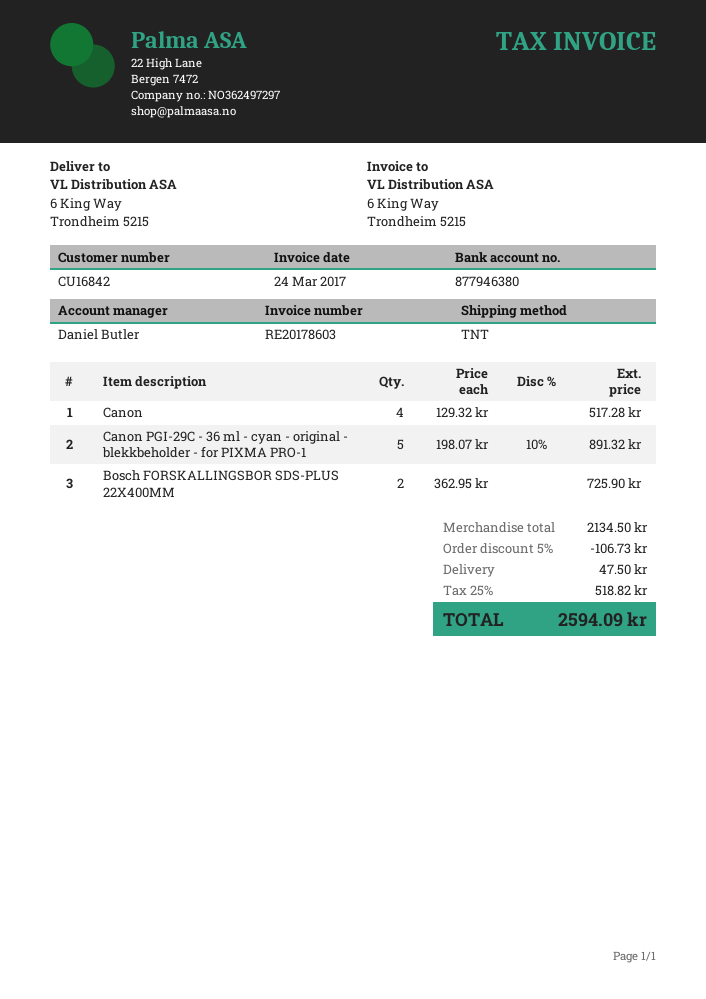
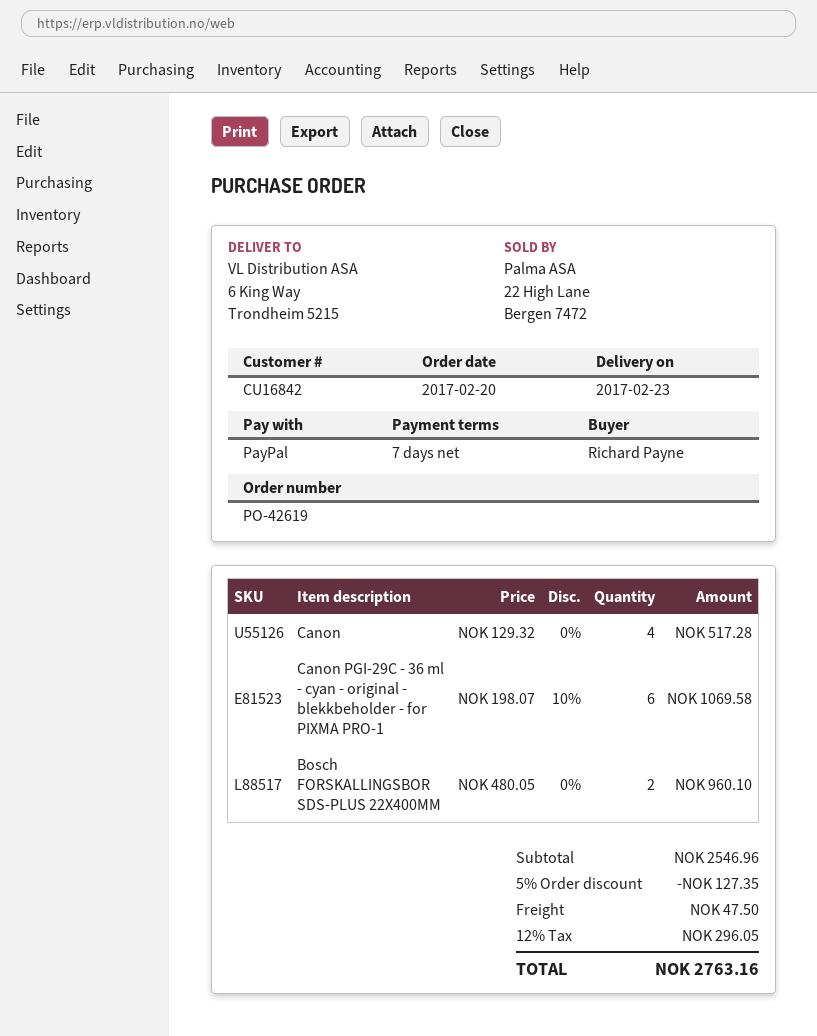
Canon PGI-29C - 36 ml - cyan - original - blekkbeholder - for PIXMA PRO-1: 5 x 198.07 - 10% = 891.32 -> 6 x 198.07 - 10% = 1069.58
Bosch FORSKALLINGSBOR SDS-PLUS 22X400MM: 2 x 362.95 = 725.90 -> 2 x 480.05 = 960.10
subtotal: 2134.50 -> 2546.96
discount: 5% = 106.73 -> 5% = 127.35
tax: 25% = 518.82 -> 12% = 296.05
total: 2594.09 -> 2763.16

